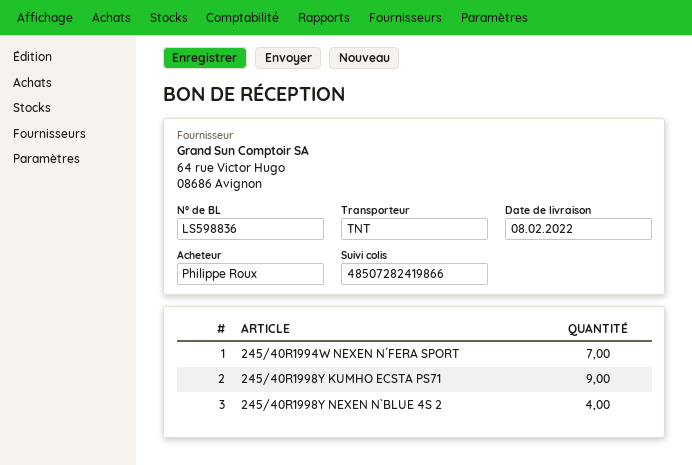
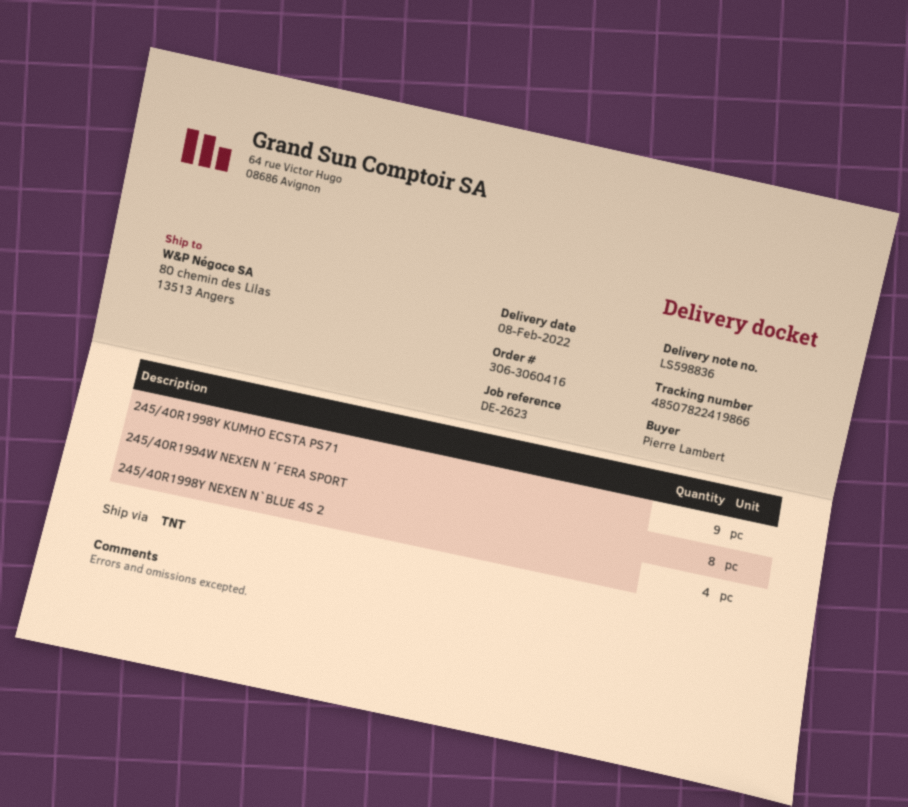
ordered by: Philippe Roux -> Pierre Lambert
tracking number: 48507282419866 -> 48507822419866
245/40R1994W NEXEN N´FERA SPORT: 7 -> 8

